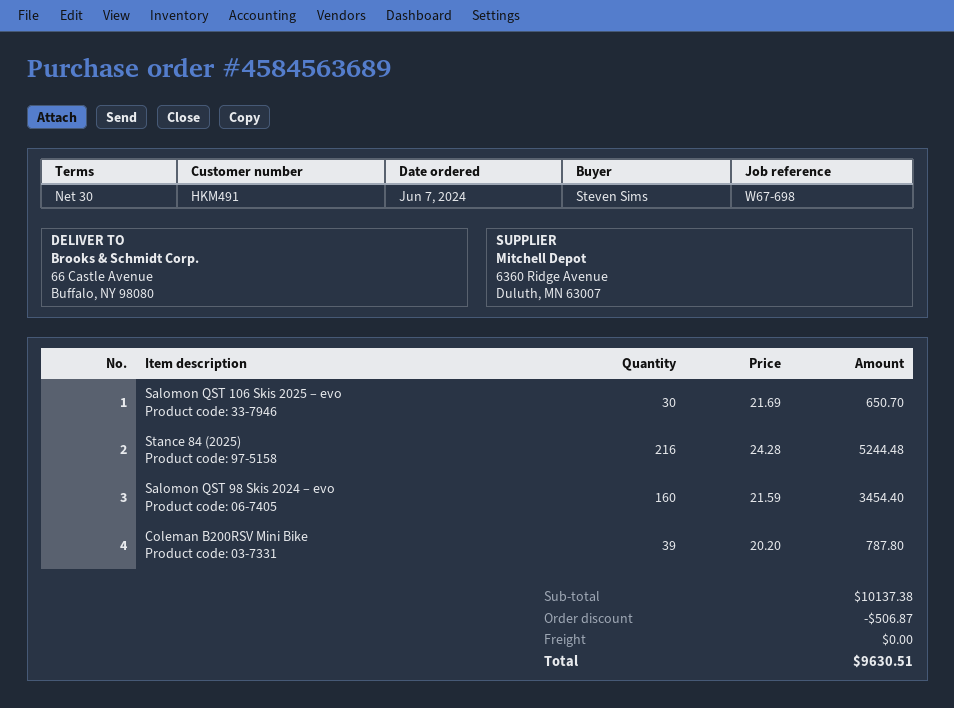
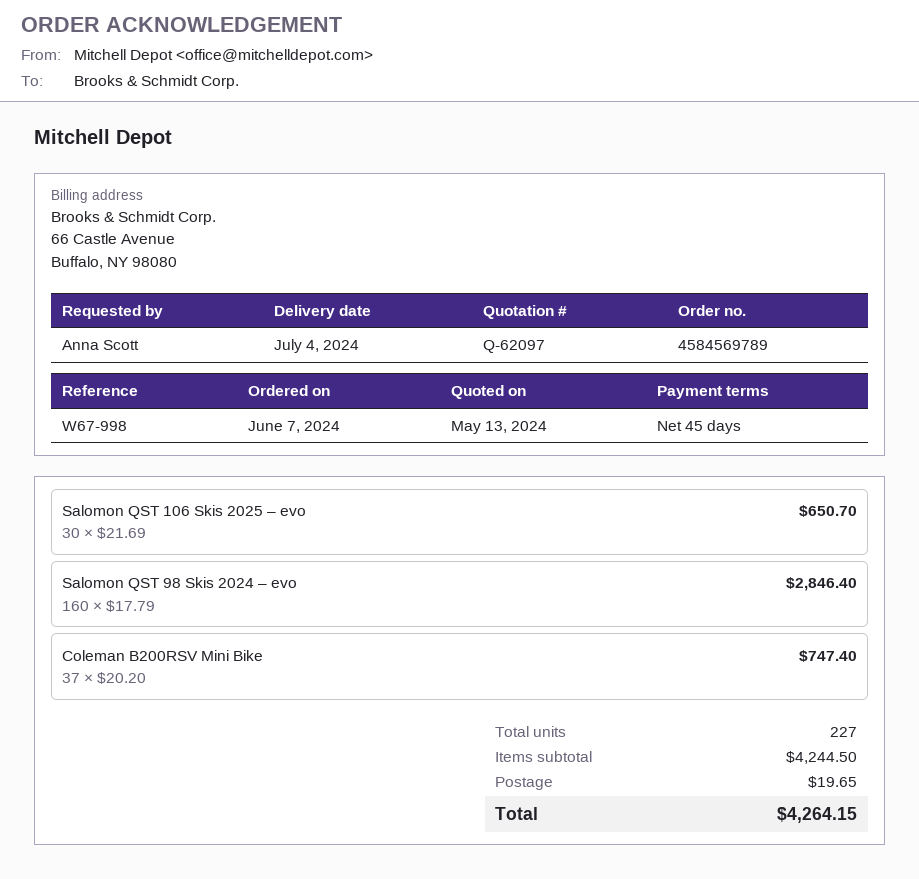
order number: 4584563689 -> 4584569789
payment terms: 30 days -> 45 days
reference: W67-698 -> W67-998
ordered by: Steven Sims -> Anna Scott
Stance 84 (2025): 216 x 24.28 = 5244.48 -> none
Salomon QST 98 Skis 2024 – evo: 160 x 21.59 = 3454.40 -> 160 x 17.79 = 2846.40
Coleman B200RSV Mini Bike: 39 x 20.20 = 787.80 -> 37 x 20.20 = 747.40
subtotal: 10137.38 -> 4244.50
discount: 506.87 -> none
shipping: 0.00 -> 19.65
total: 9630.51 -> 4264.15

